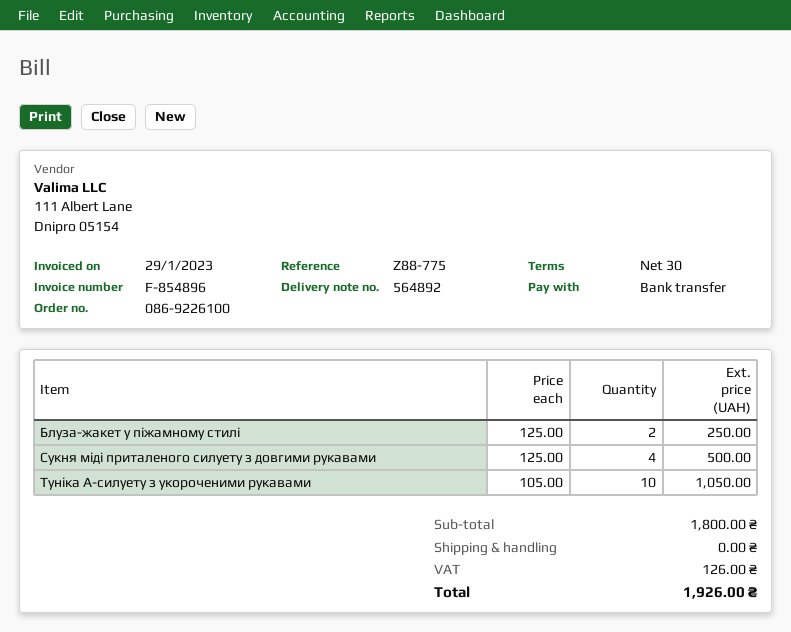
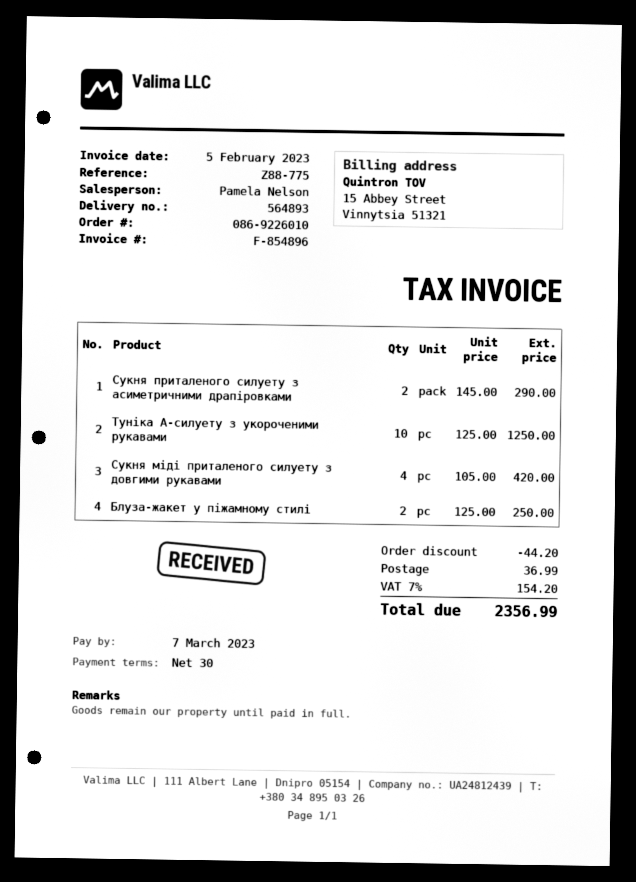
order number: 086-9226100 -> 086-9226010
delivery note number: 564892 -> 564893
invoice date: 2023-01-29 -> 2023-02-05
Сукня міді приталеного силуету з довгими рукавами: 4 x 125.00 = 500.00 -> 4 x 105.00 = 420.00
Туніка А-силуету з укороченими рукавами: 10 x 105.00 = 1050.00 -> 10 x 125.00 = 1250.00
Сукня приталеного силуету з асиметричними драпіровками: none -> 2 x 145.00 = 290.00
discount: none -> 44.20
shipping: 0.00 -> 36.99
tax: 126.00 -> 154.20
total: 1926.00 -> 2356.99

